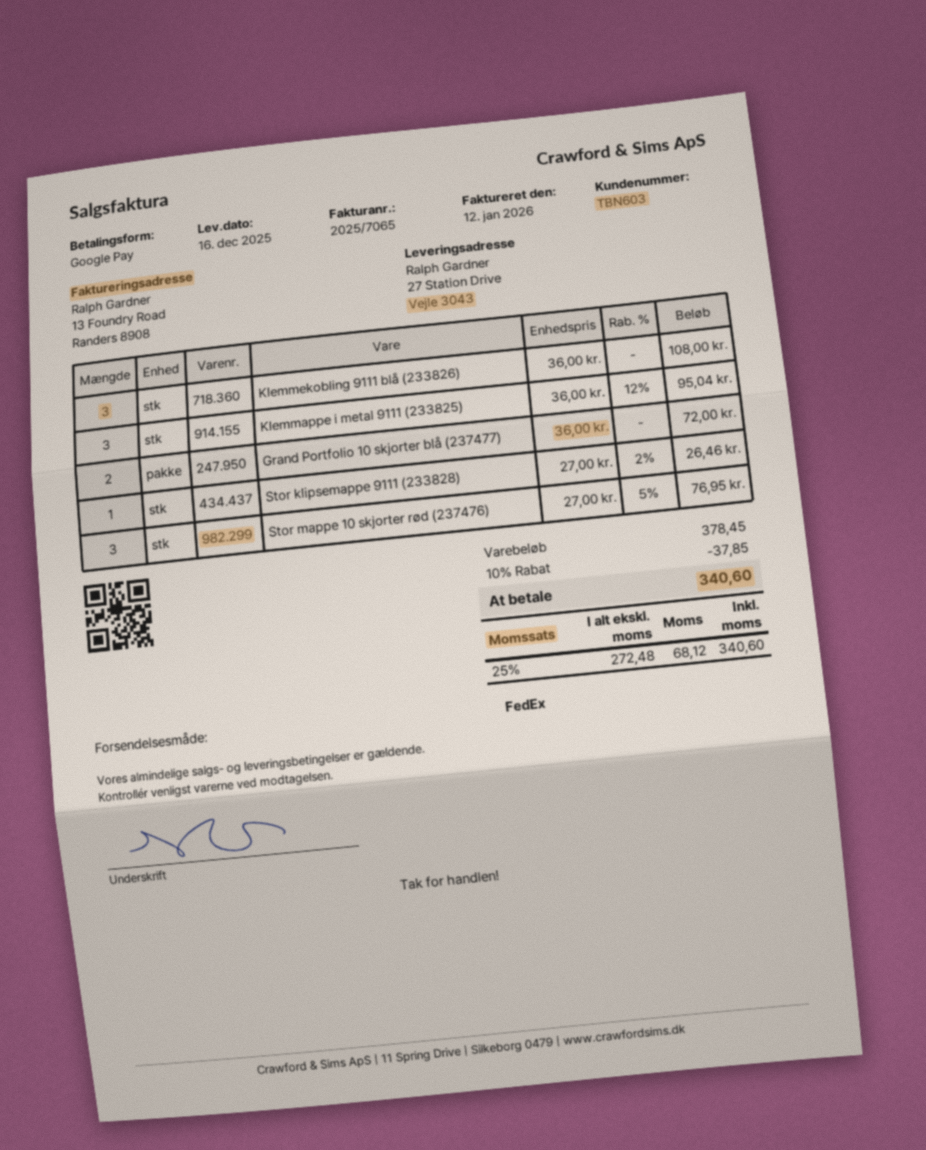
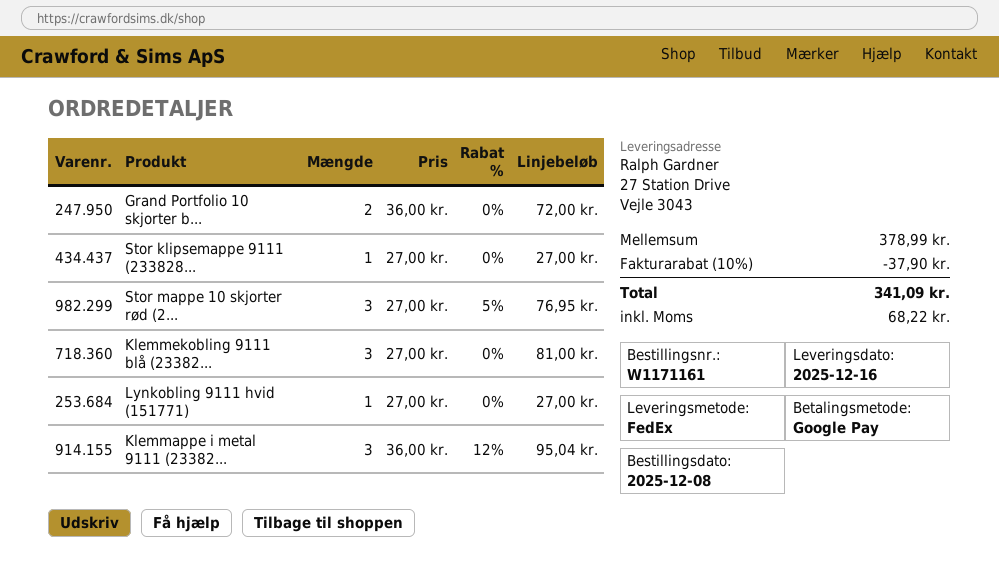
Klemmekobling 9111 blå (233826): 3 x 36.00 = 108.00 -> 3 x 27.00 = 81.00
Stor klipsemappe 9111 (233828): 1 x 27.00 - 2% = 26.46 -> 1 x 27.00 = 27.00
Lynkobling 9111 hvid (151771): none -> 1 x 27.00 = 27.00
subtotal: 378.45 -> 378.99
discount: 10% = 37.85 -> 10% = 37.90
tax: 68.12 -> 68.22
total: 340.60 -> 341.09

